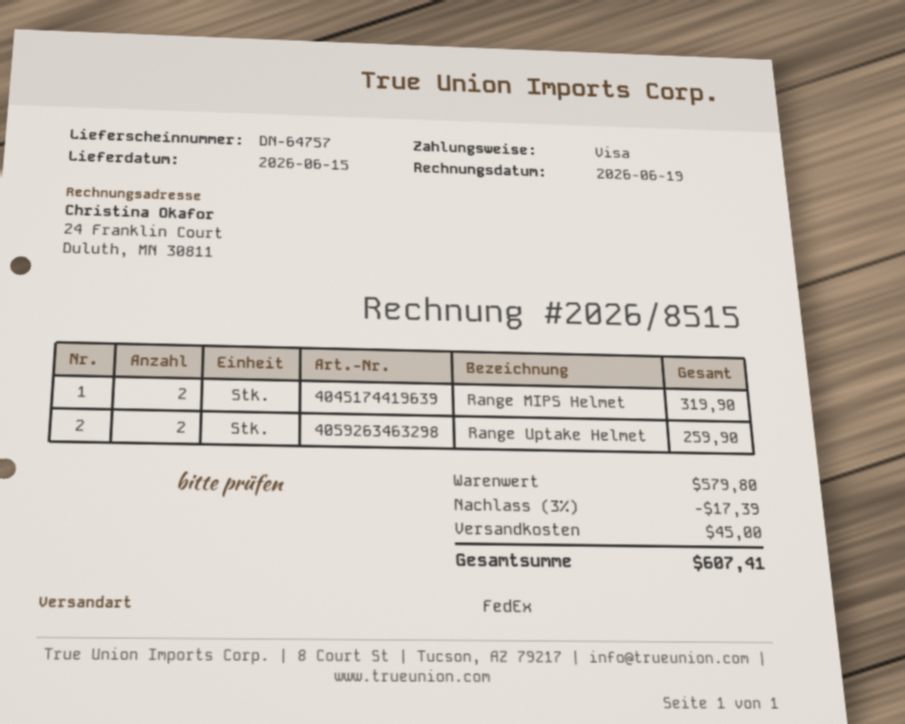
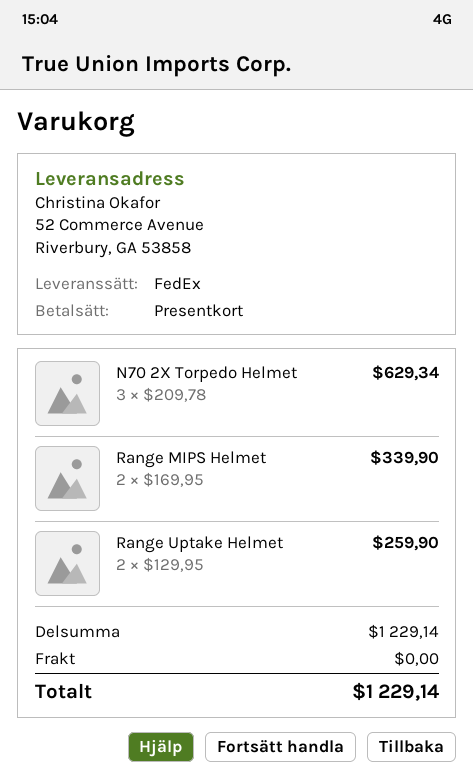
payment method: Visa -> gift card
Range MIPS Helmet: 2 for 319.90 -> 2 for 339.90
N70 2X Torpedo Helmet: none -> 3 for 629.34
subtotal: 579.80 -> 1229.14
discount: 3% = 17.39 -> none
shipping: 45.00 -> 0.00
total: 607.41 -> 1229.14

